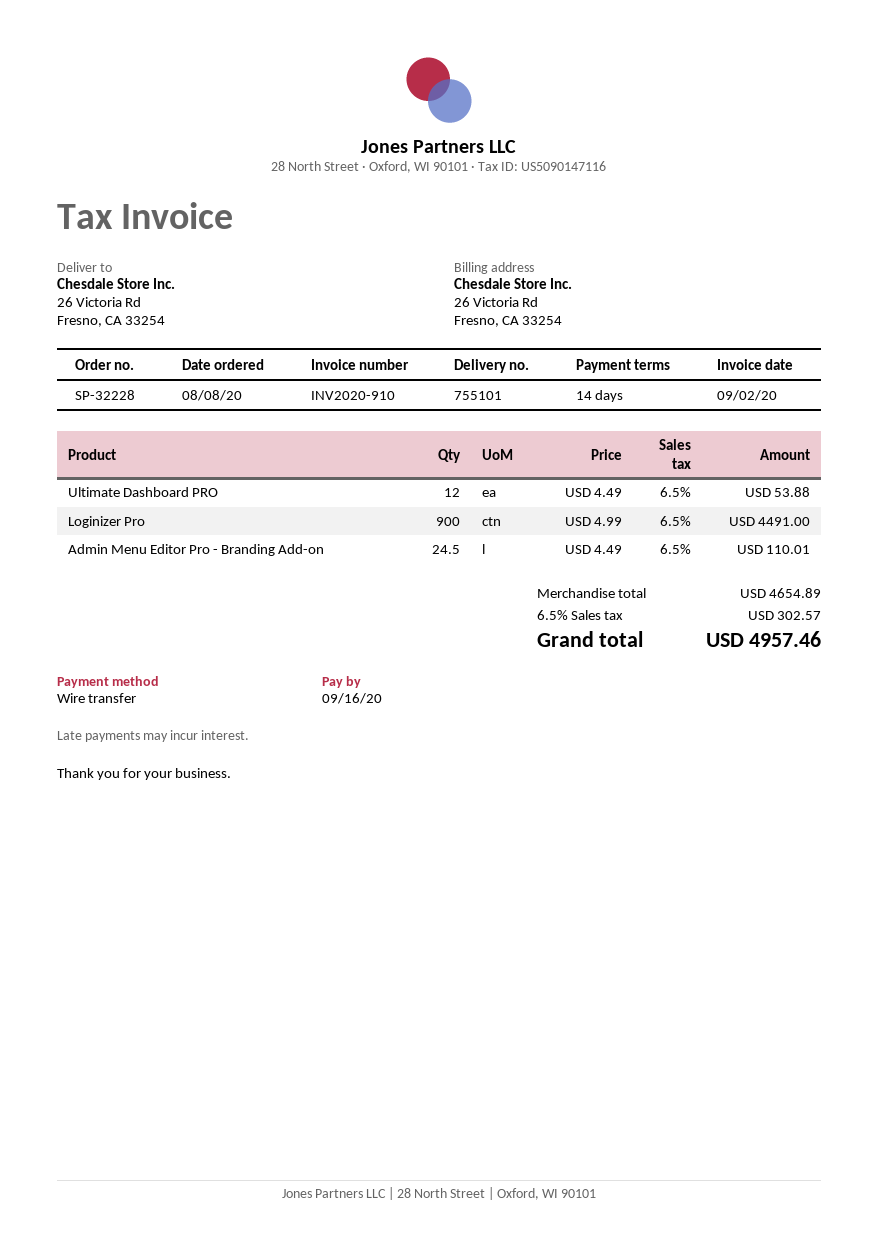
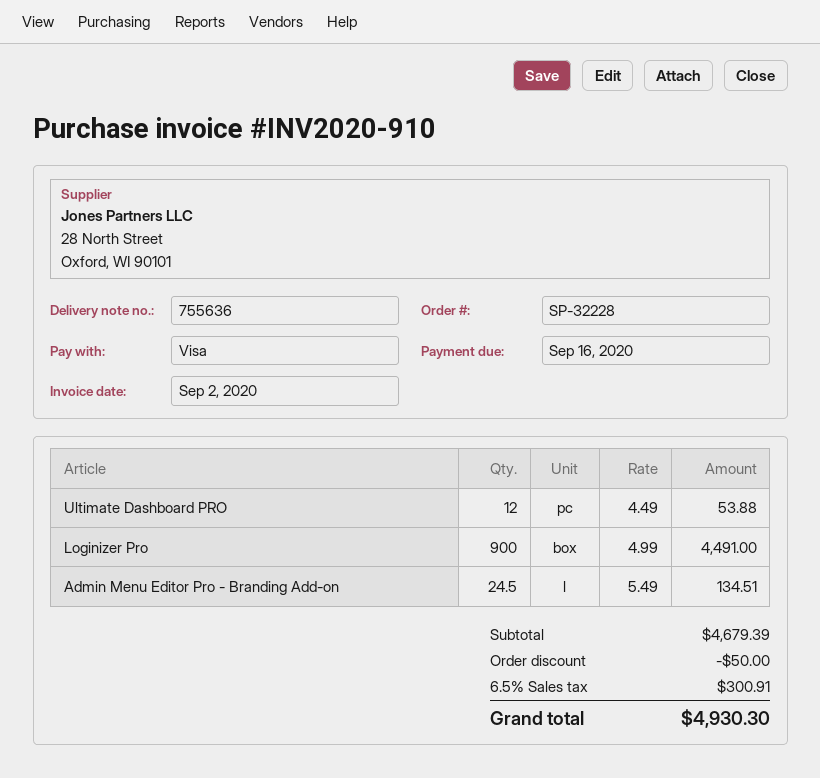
delivery note number: 755101 -> 755636
payment method: bank transfer -> Visa
Admin Menu Editor Pro - Branding Add-on: 24.5 x 4.49 = 110.01 -> 24.5 x 5.49 = 134.51
subtotal: 4654.89 -> 4679.39
discount: none -> 50.00
tax: 6.5% = 302.57 -> 6.5% = 300.91
total: 4957.46 -> 4930.30

